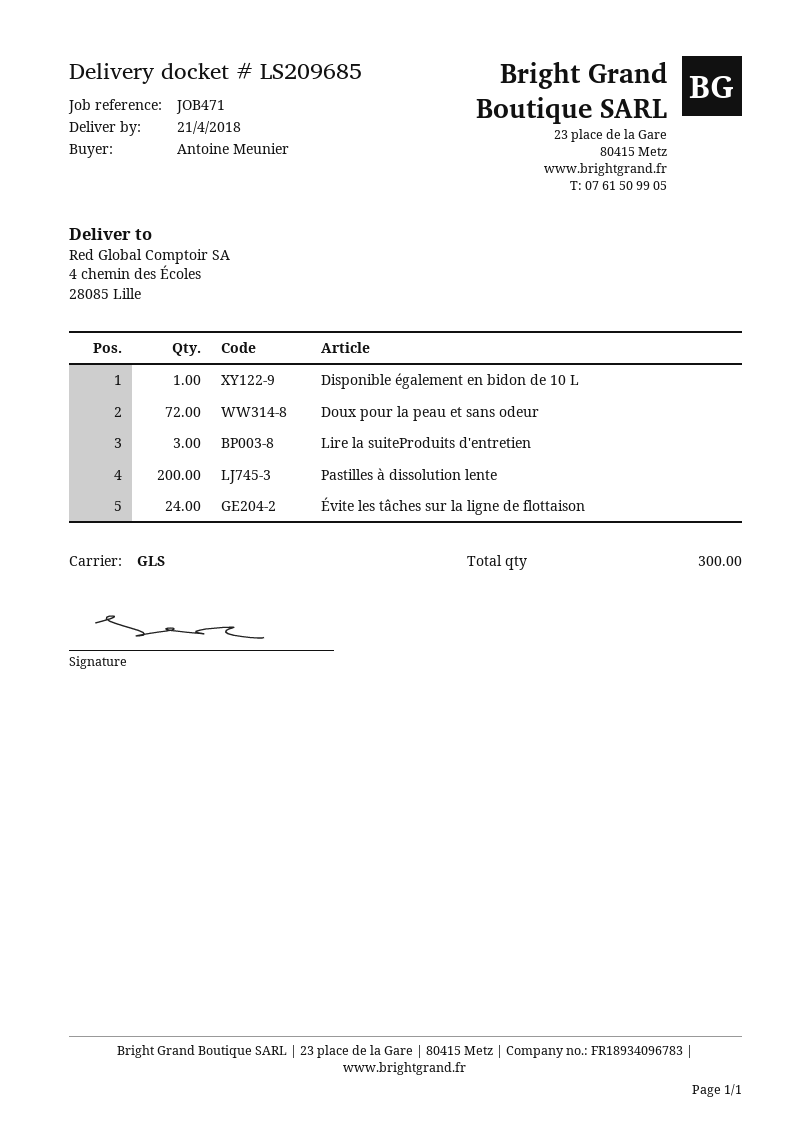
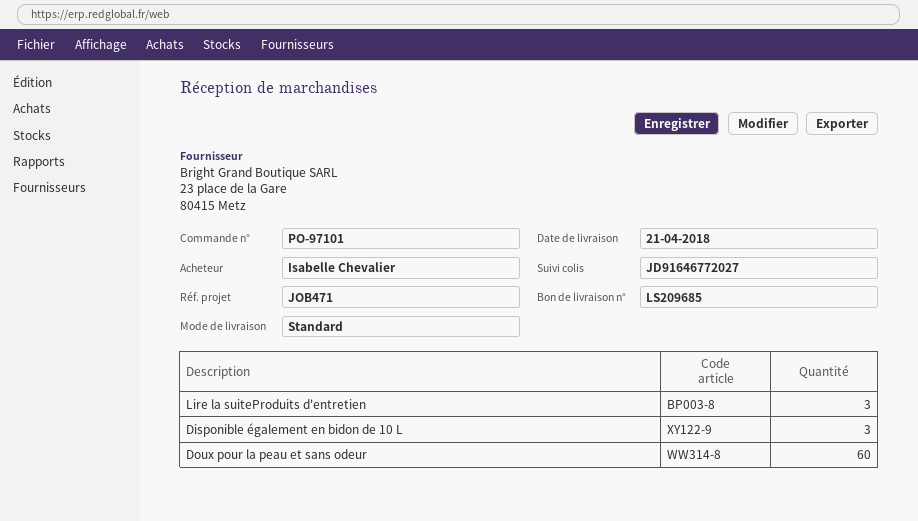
ordered by: Antoine Meunier -> Isabelle Chevalier
shipping method: GLS -> standard
Disponible également en bidon de 10 L: 1 -> 3
Doux pour la peau et sans odeur: 72 -> 60
Pastilles à dissolution lente: 200 -> none
Évite les tâches sur la ligne de flottaison: 24 -> none

